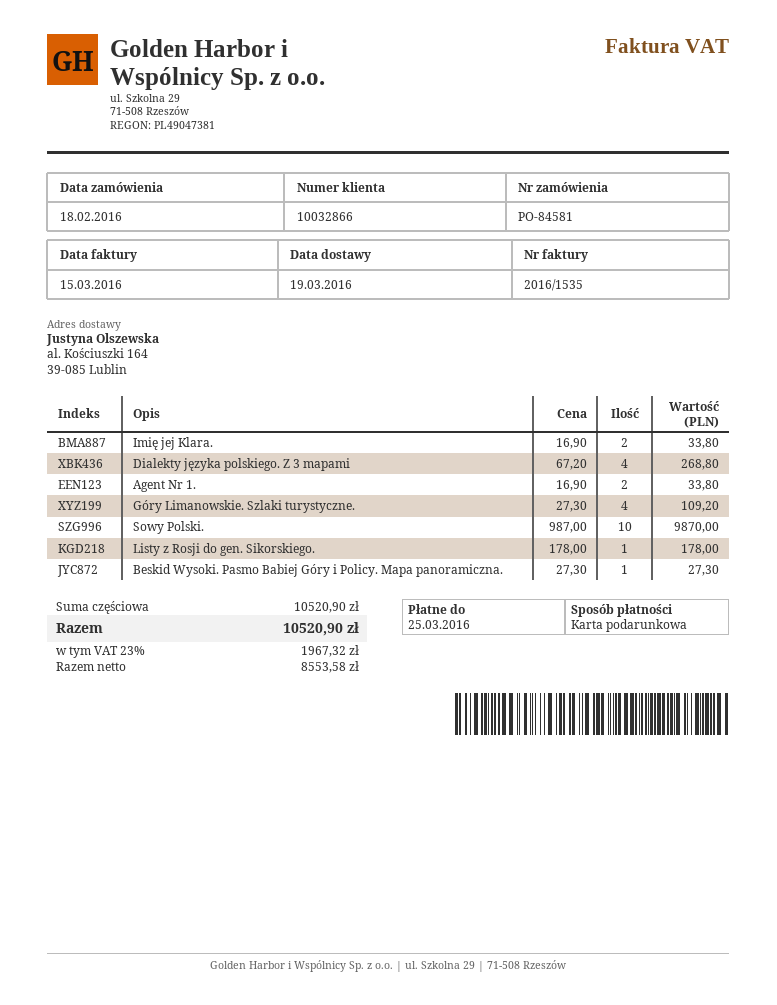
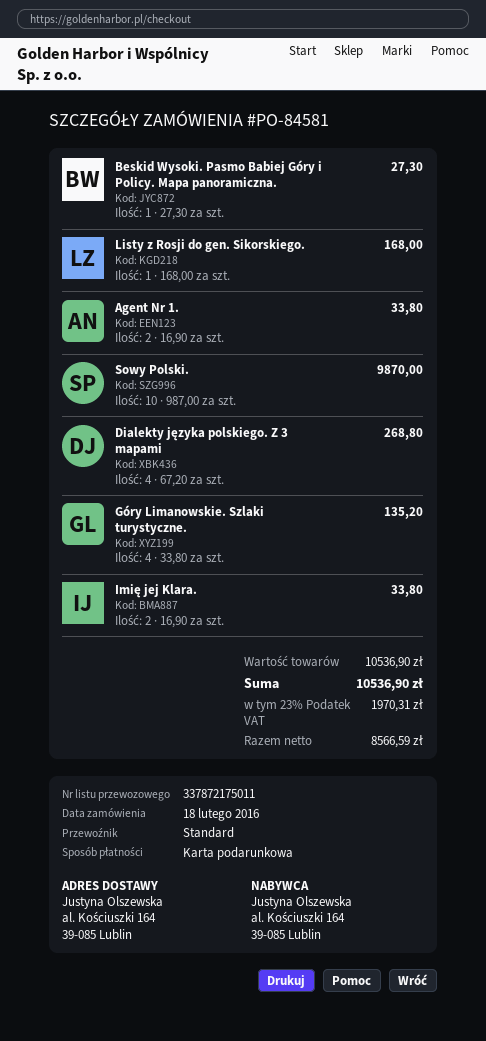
Góry Limanowskie. Szlaki turystyczne.: 4 x 27.30 = 109.20 -> 4 x 33.80 = 135.20
Listy z Rosji do gen. Sikorskiego.: 1 x 178.00 = 178.00 -> 1 x 168.00 = 168.00
subtotal: 10520.90 -> 10536.90
net: 8553.58 -> 8566.59
tax: 23% = 1967.32 -> 23% = 1970.31
total: 10520.90 -> 10536.90

